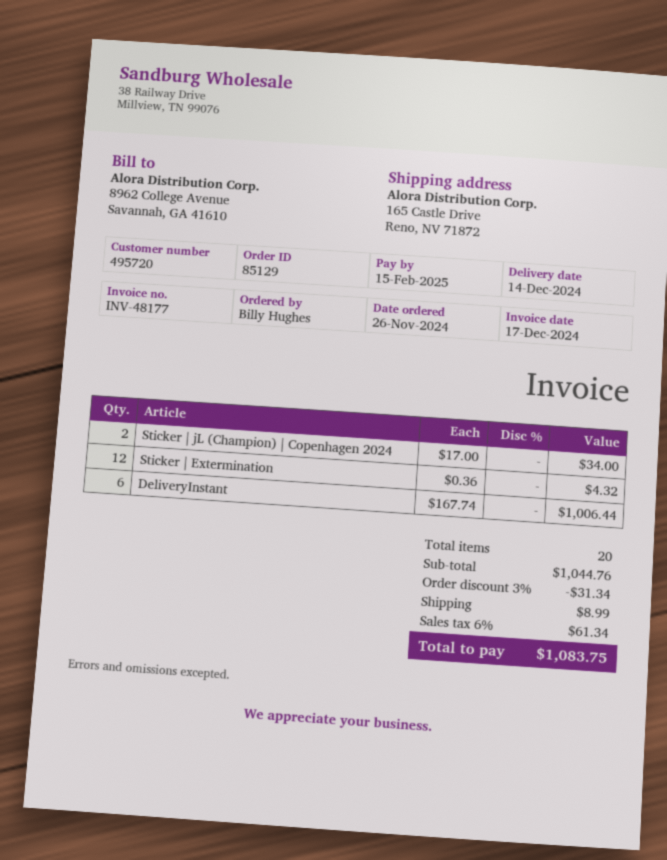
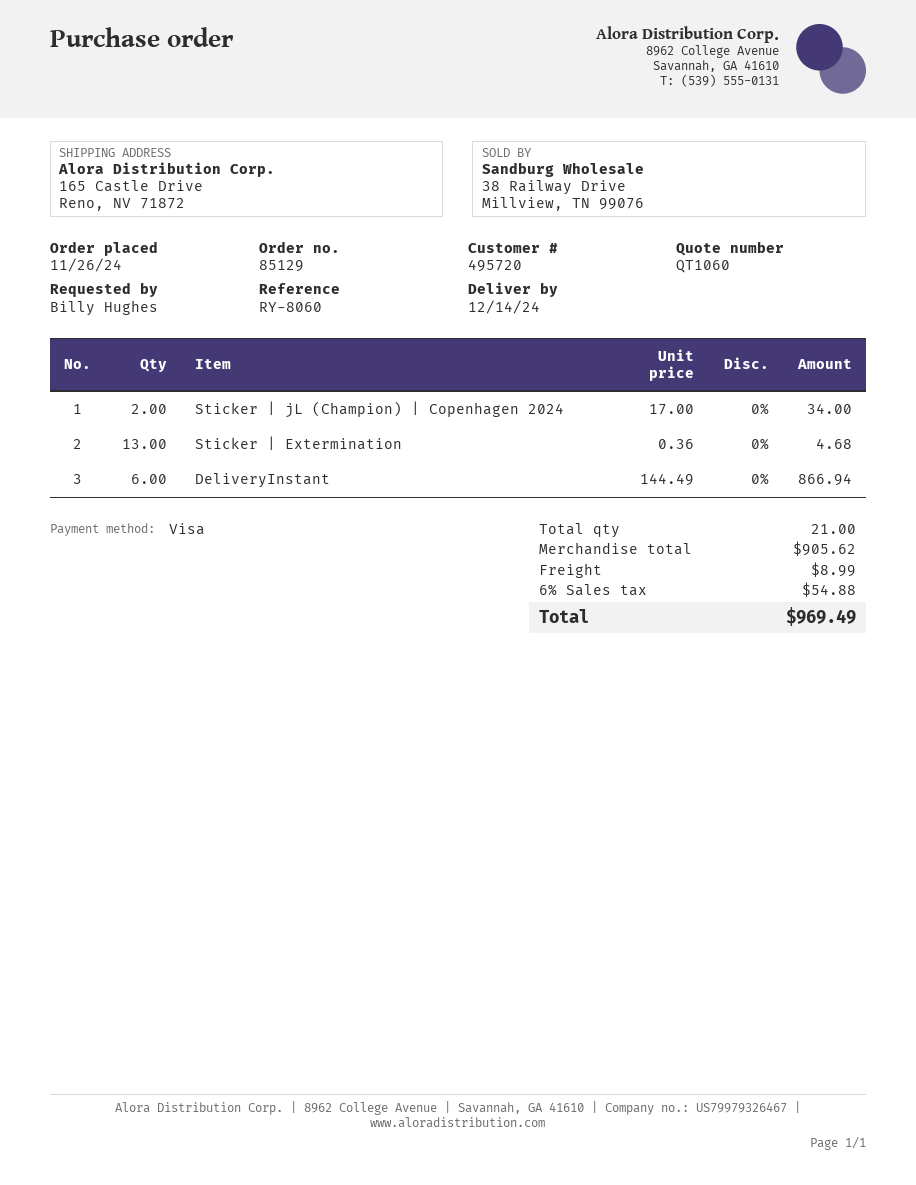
Sticker | Extermination: 12 x 0.36 = 4.32 -> 13 x 0.36 = 4.68
DeliveryInstant: 6 x 167.74 = 1006.44 -> 6 x 144.49 = 866.94
total quantity: 20 -> 21
subtotal: 1044.76 -> 905.62
discount: 3% = 31.34 -> none
tax: 6% = 61.34 -> 6% = 54.88
total: 1083.75 -> 969.49

